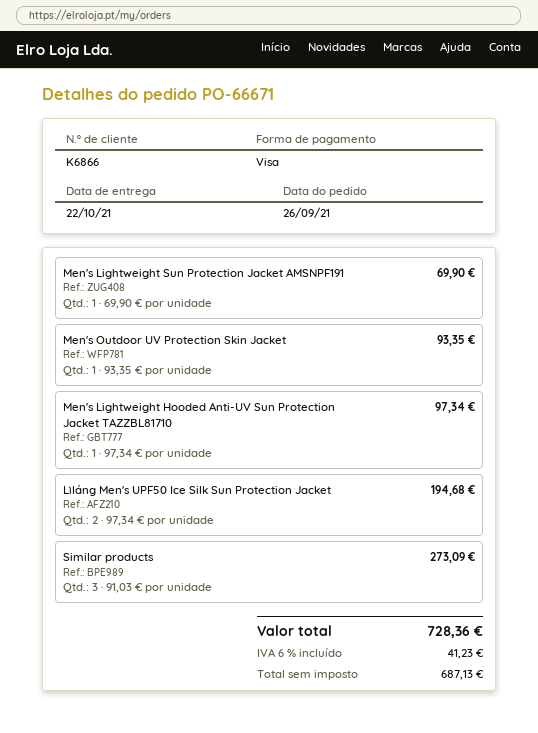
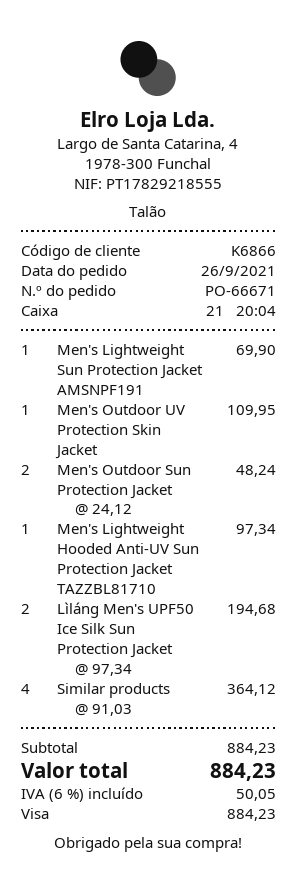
Men's Outdoor UV Protection Skin Jacket: 1 x 93.35 = 93.35 -> 1 x 109.95 = 109.95
Similar products: 3 x 91.03 = 273.09 -> 4 x 91.03 = 364.12
Men's Outdoor Sun Protection Jacket: none -> 2 x 24.12 = 48.24
tax: 6% = 41.23 -> 6% = 50.05
total: 728.36 -> 884.23

